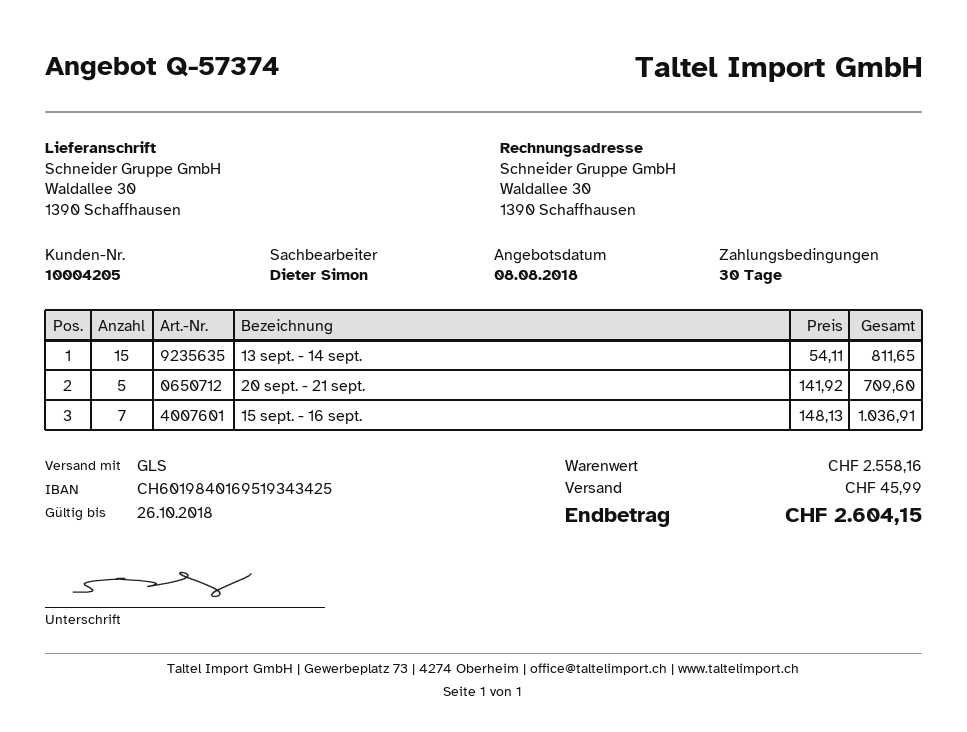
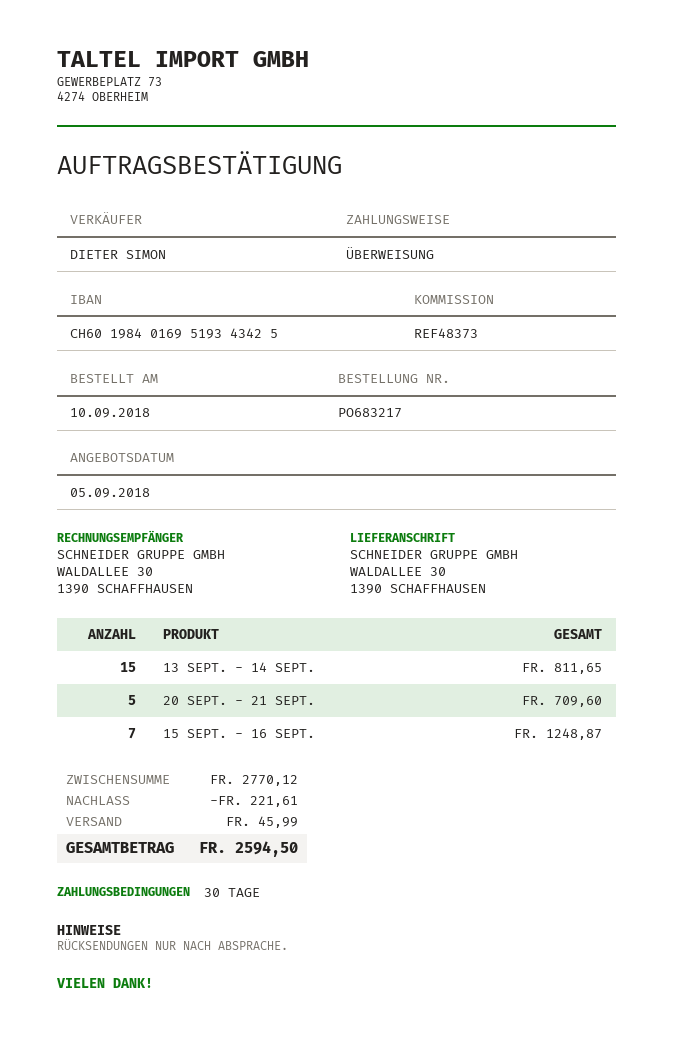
quote date: 2018-08-08 -> 2018-09-05
15 sept. - 16 sept.: 7 for 1036.91 -> 7 for 1248.87
subtotal: 2558.16 -> 2770.12
discount: none -> 221.61
total: 2604.15 -> 2594.50

